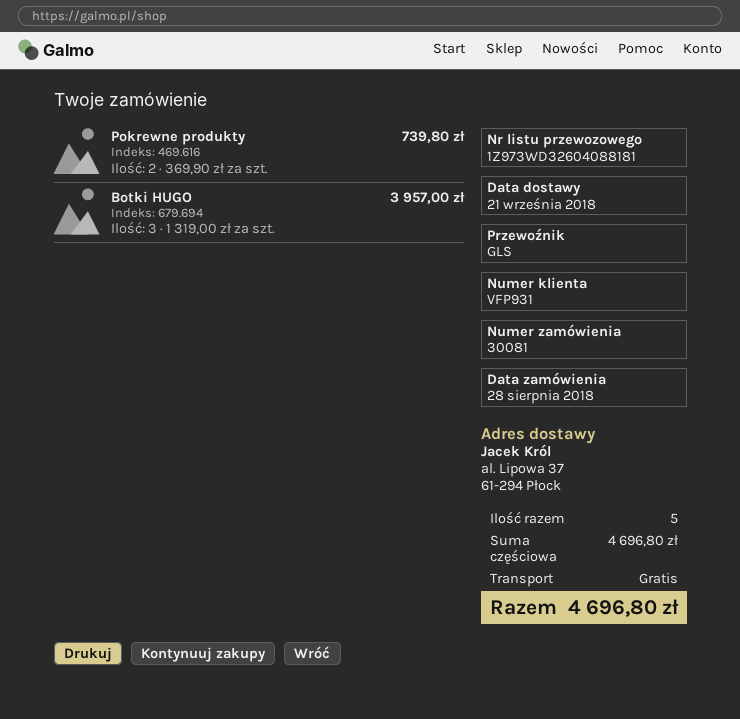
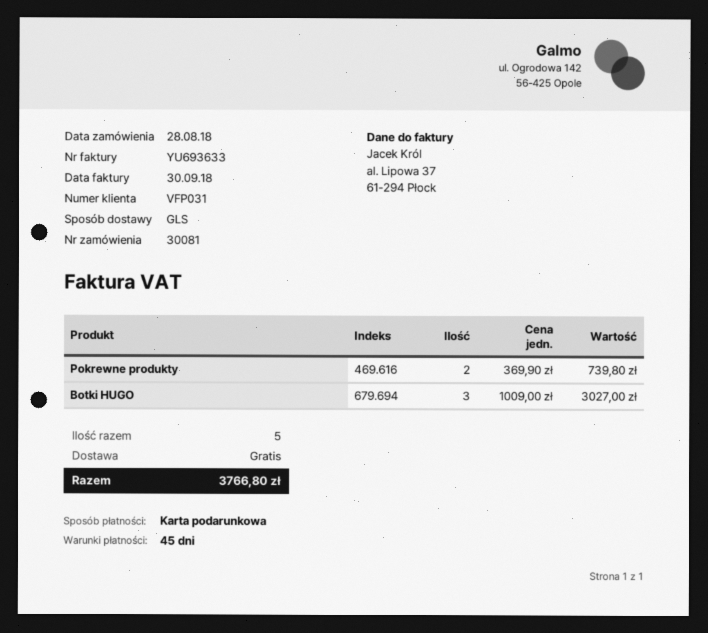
customer number: VFP931 -> VFP031
Botki HUGO: 3 x 1319.00 = 3957.00 -> 3 x 1009.00 = 3027.00
total: 4696.80 -> 3766.80

